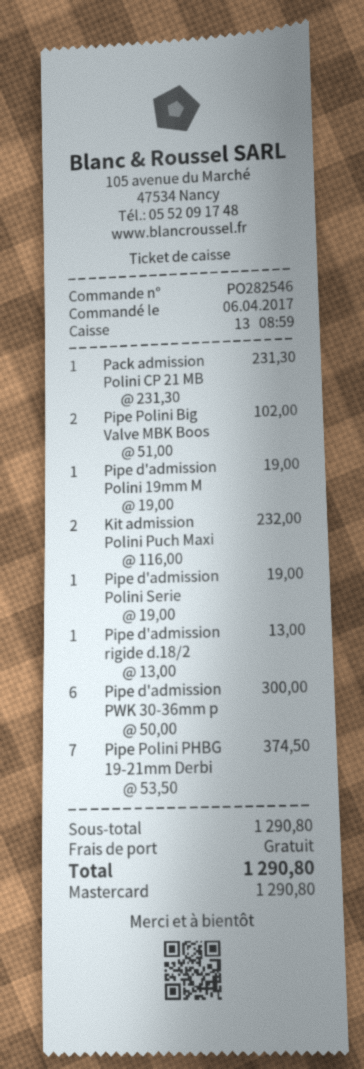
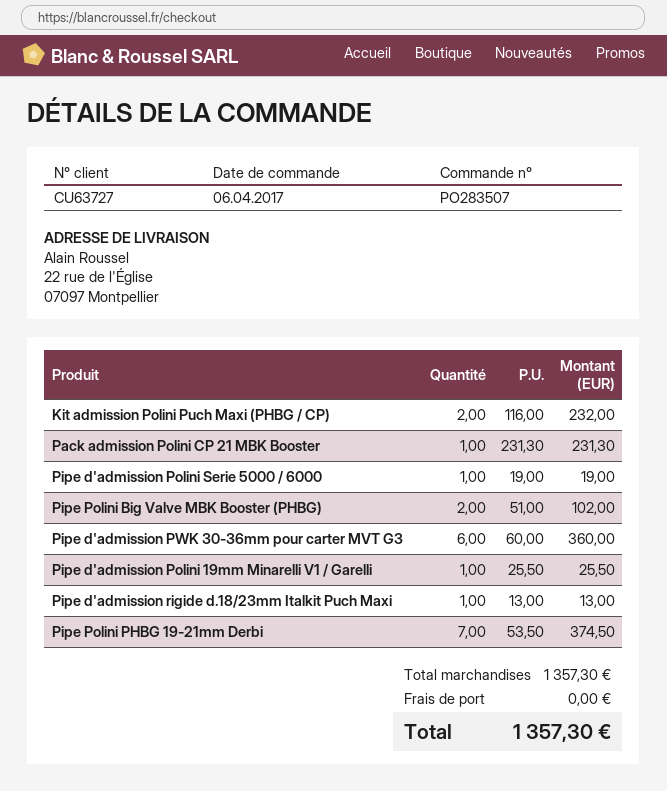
order number: PO282546 -> PO283507
Pipe d'admission Polini 19mm M: 1 x 19.00 = 19.00 -> 1 x 25.50 = 25.50
Pipe d'admission PWK 30-36mm p: 6 x 50.00 = 300.00 -> 6 x 60.00 = 360.00
subtotal: 1290.80 -> 1357.30
total: 1290.80 -> 1357.30

